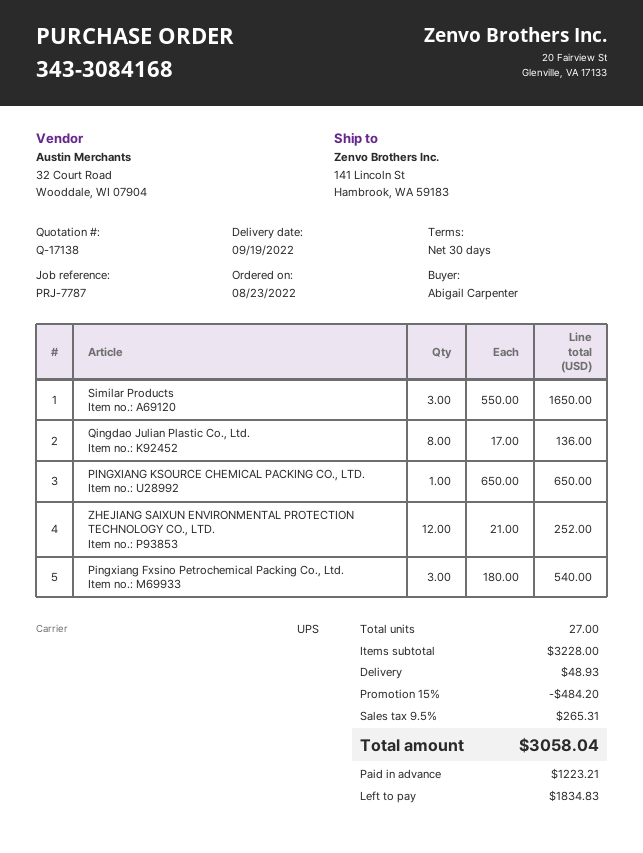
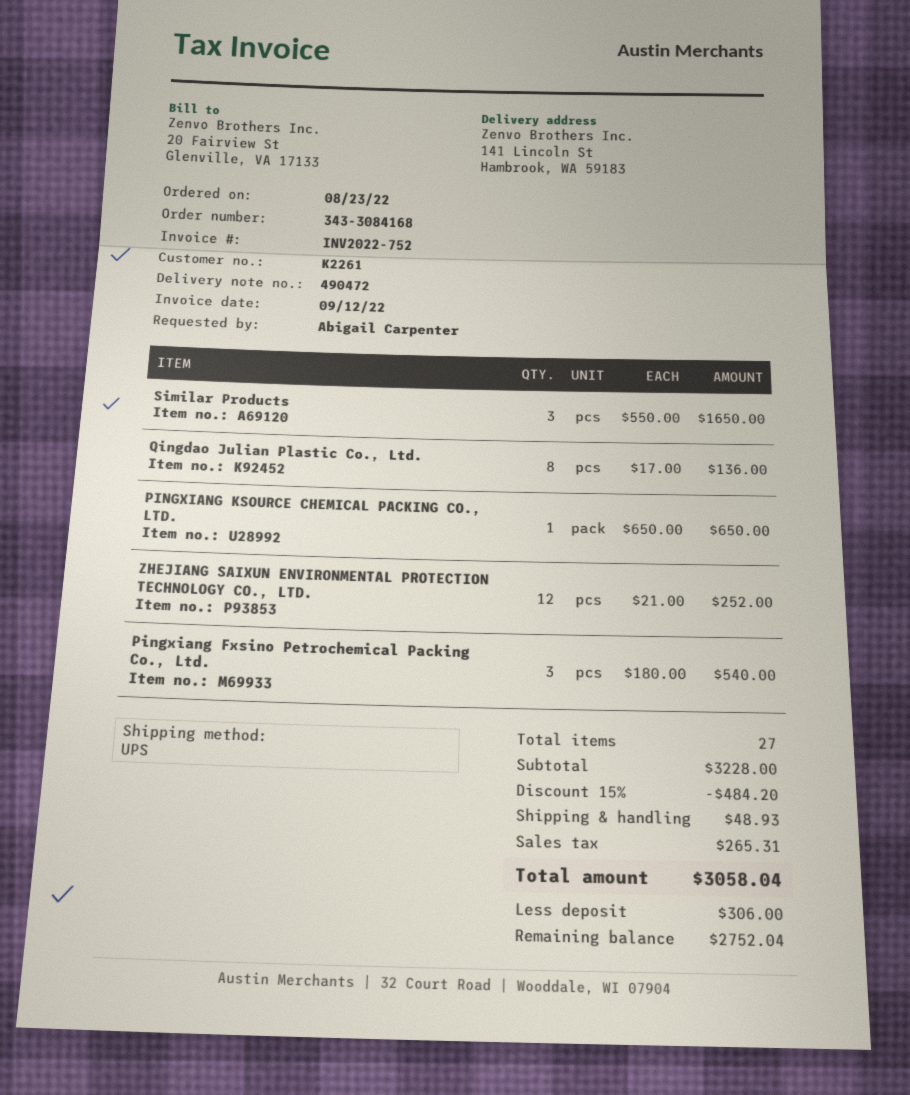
deposit: 1223.21 -> 306.00
balance: 1834.83 -> 2752.04

